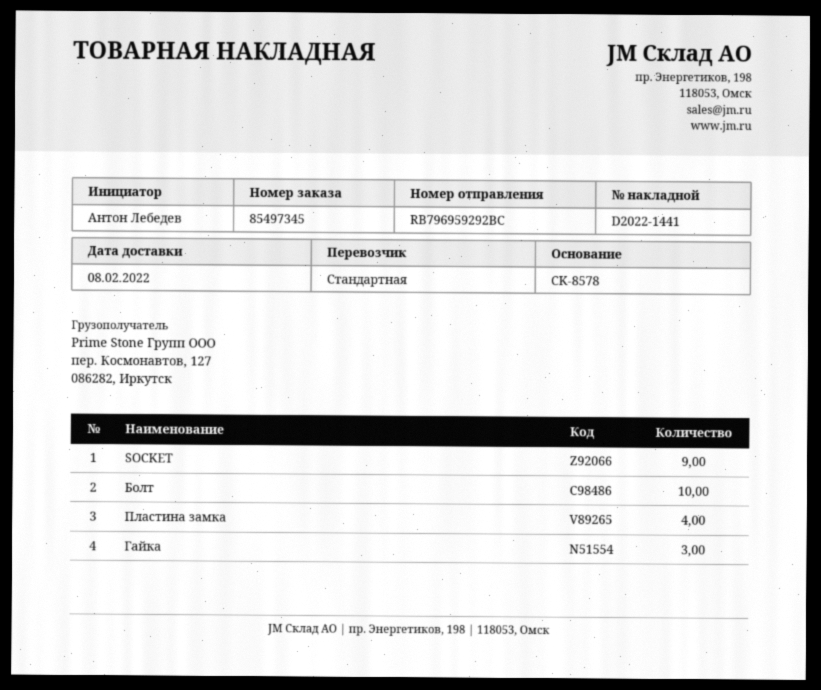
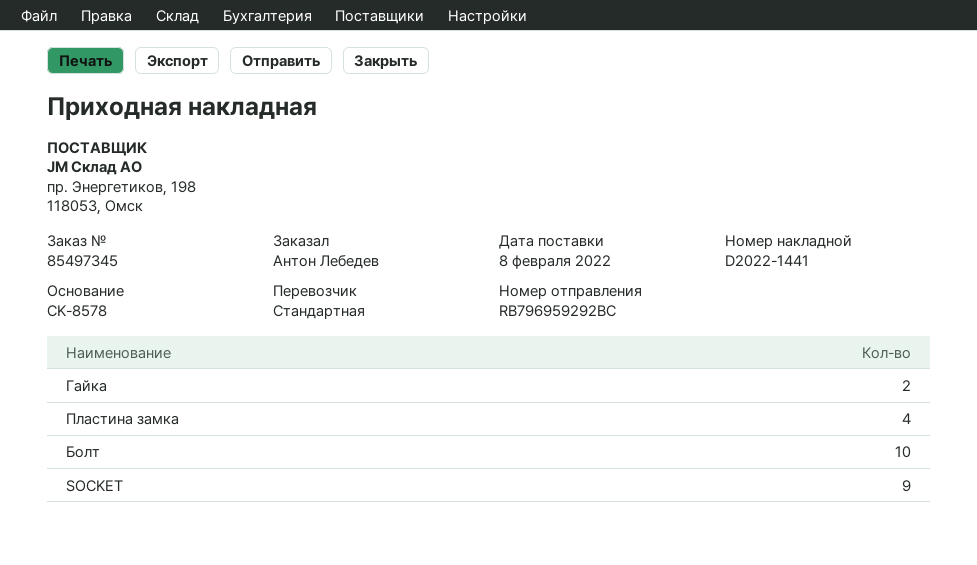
Гайка: 3 -> 2

